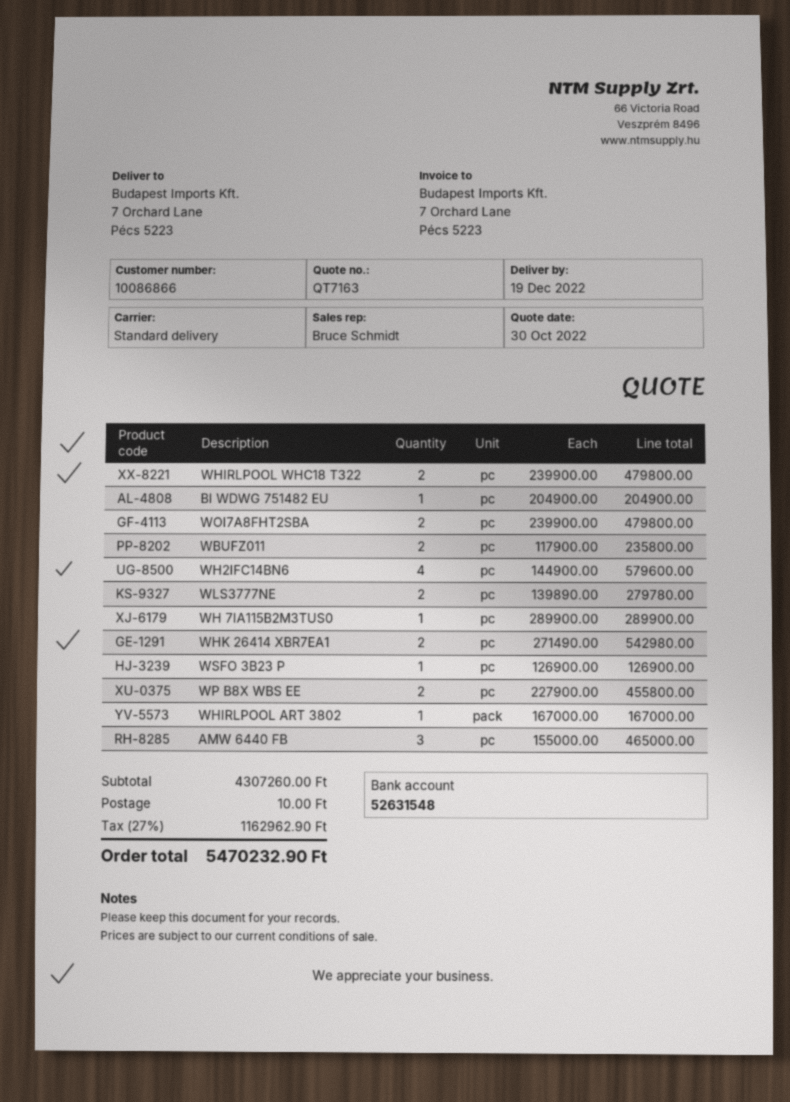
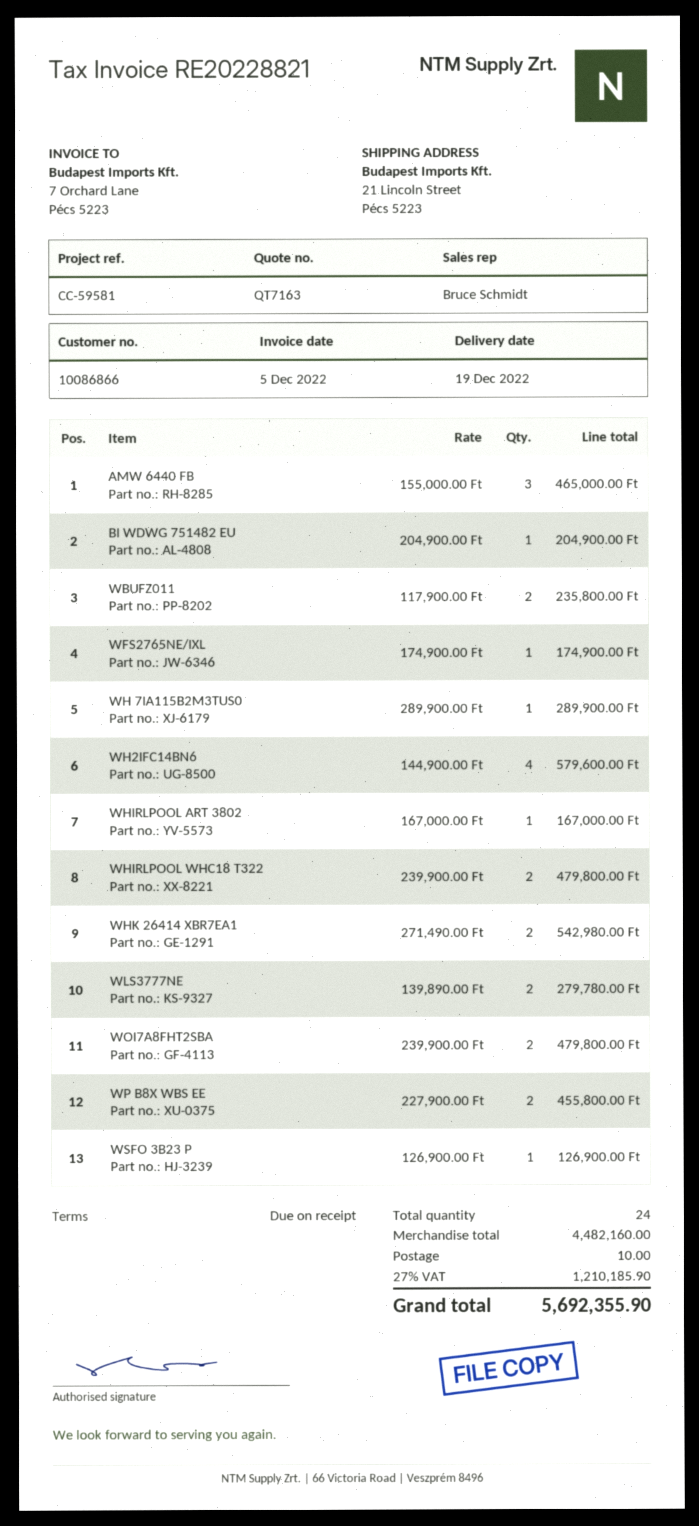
ship to: 7 Orchard Lane, Pécs 5223 -> 21 Lincoln Street, Pécs 5223
WFS2765NE/IXL: none -> 1 x 174900.00 = 174900.00
subtotal: 4307260.00 -> 4482160.00
tax: 27% = 1162962.90 -> 27% = 1210185.90
total: 5470232.90 -> 5692355.90

